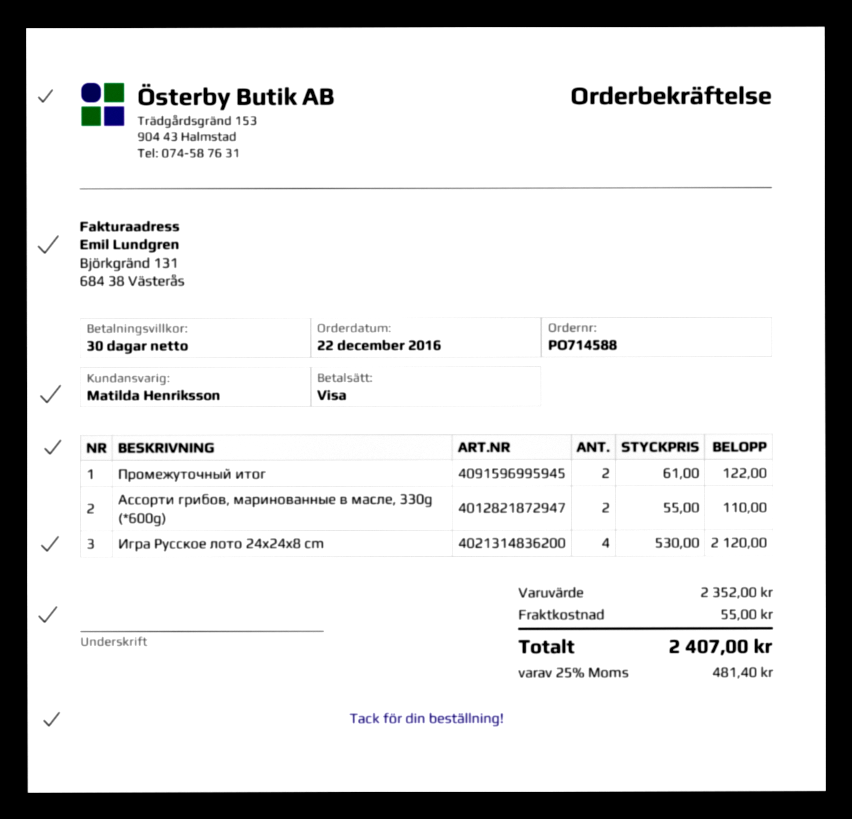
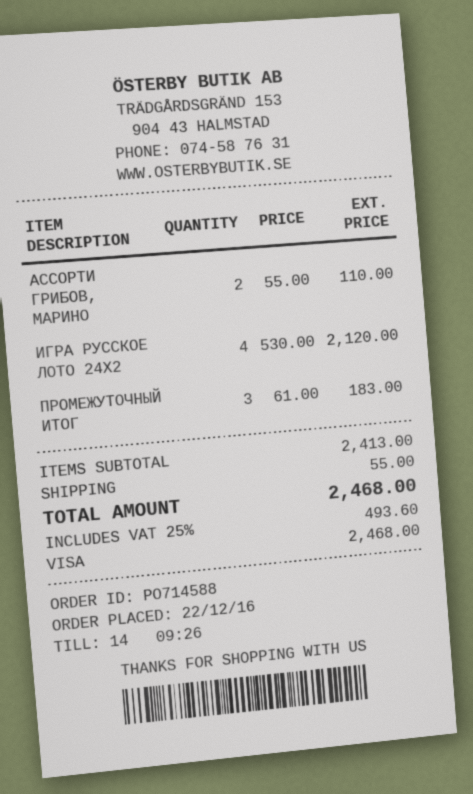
Промежуточный итог: 2 x 61.00 = 122.00 -> 3 x 61.00 = 183.00
subtotal: 2352.00 -> 2413.00
tax: 25% = 481.40 -> 25% = 493.60
total: 2407.00 -> 2468.00

